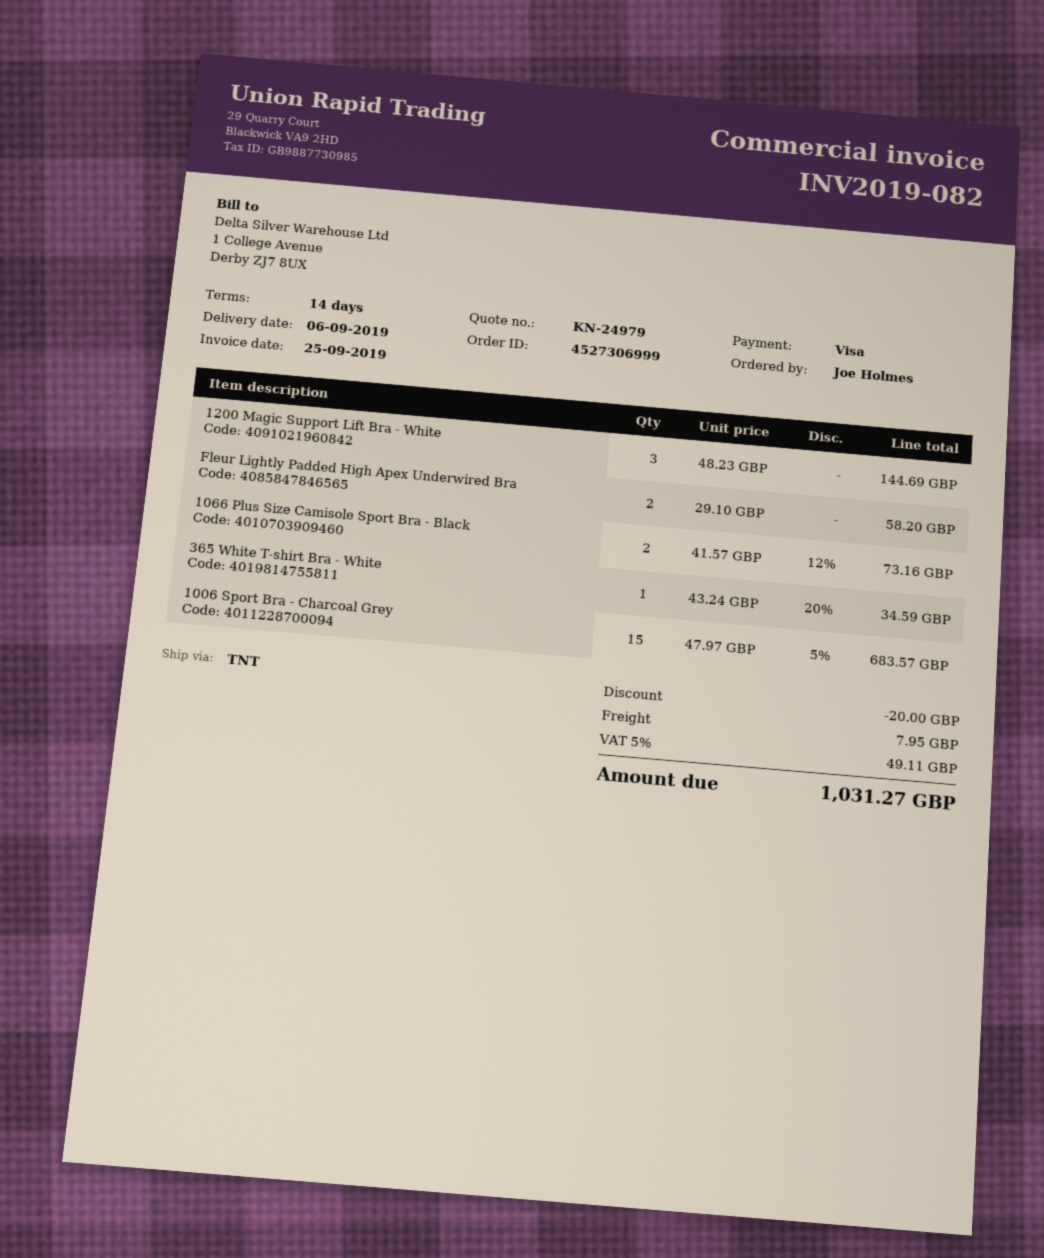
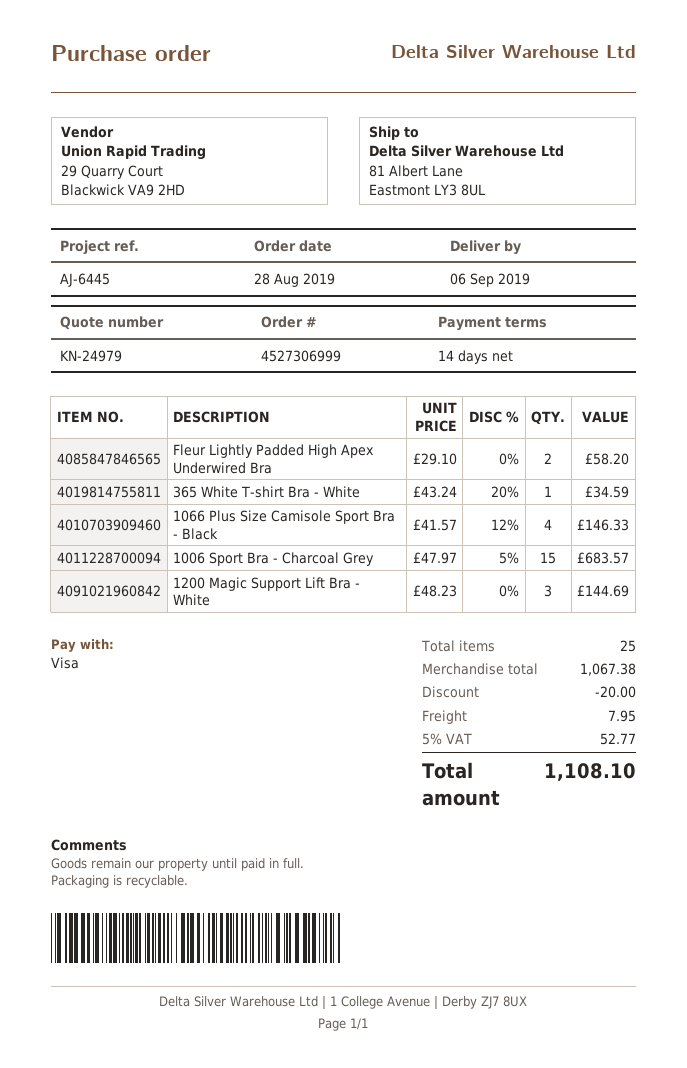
1066 Plus Size Camisole Sport Bra - Black: 2 x 41.57 - 12% = 73.16 -> 4 x 41.57 - 12% = 146.33
tax: 5% = 49.11 -> 5% = 52.77
total: 1031.27 -> 1108.10

